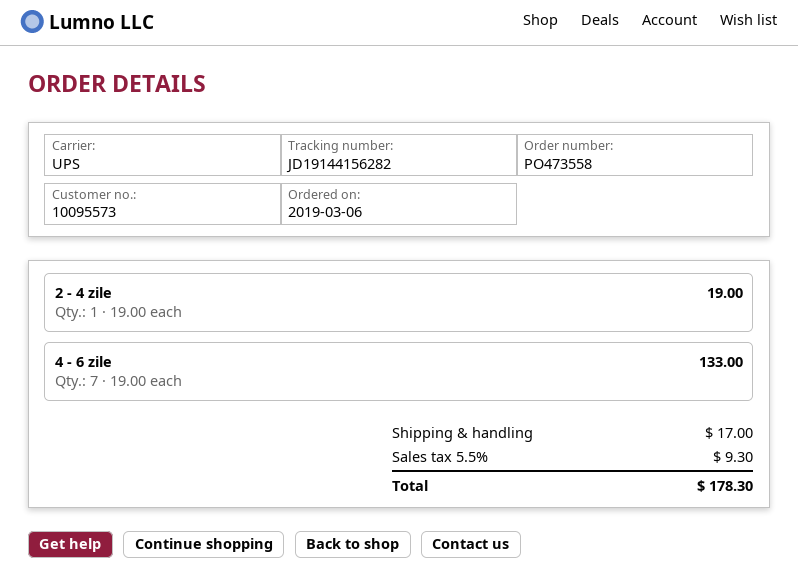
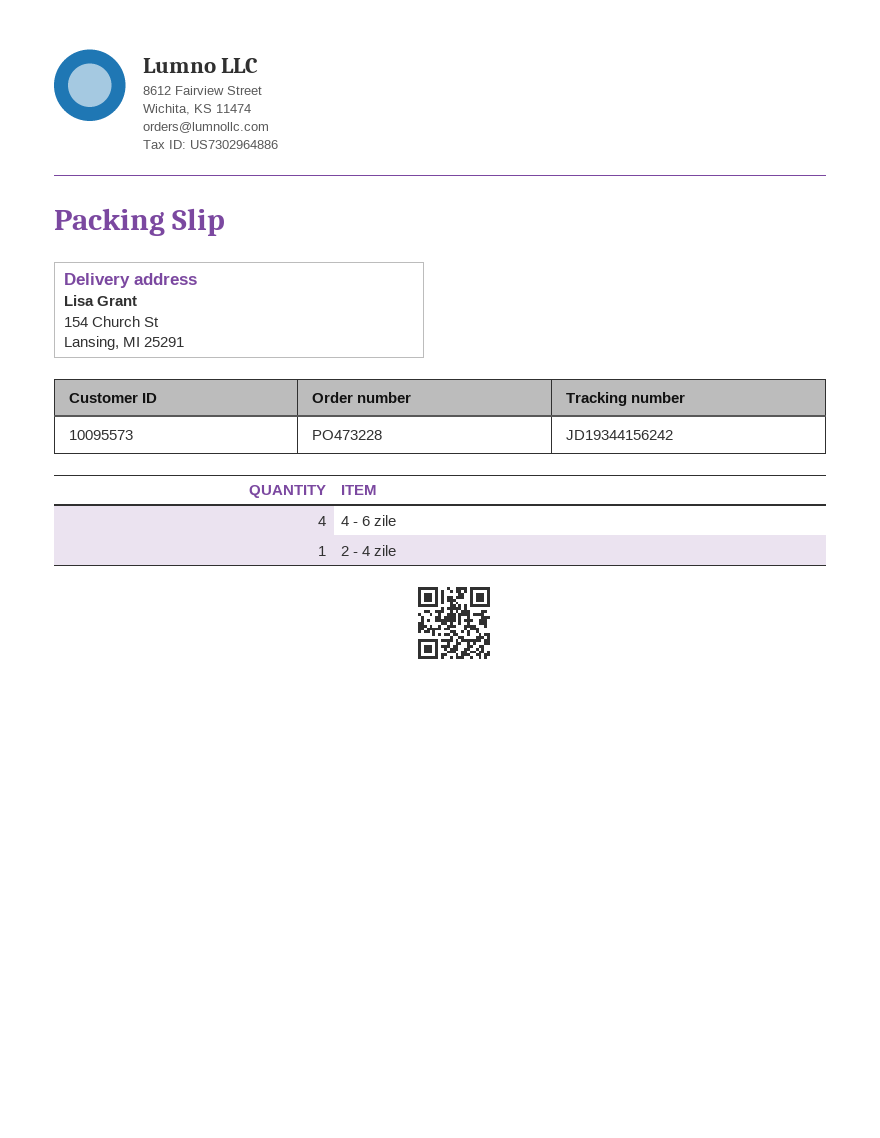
order number: PO473558 -> PO473228
tracking number: JD19144156282 -> JD19344156242
4 - 6 zile: 7 -> 4

